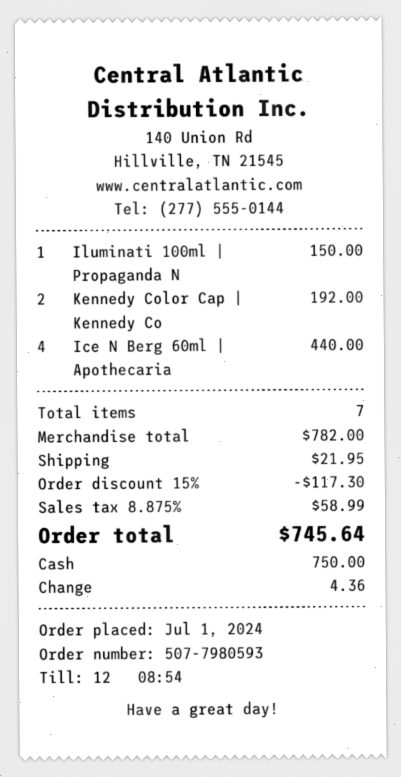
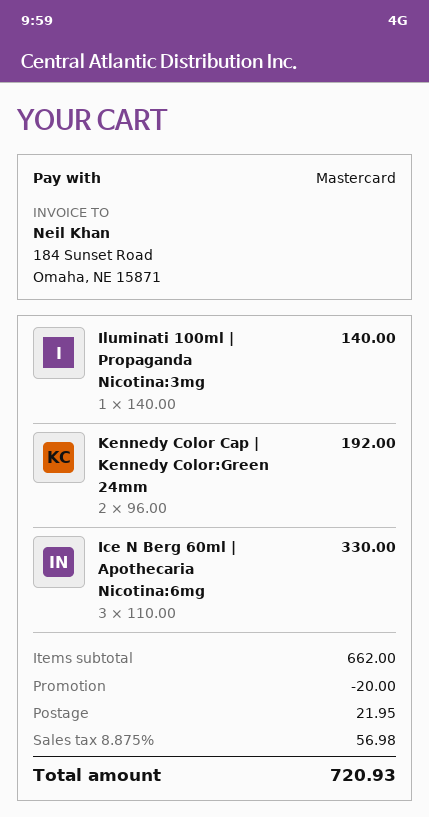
payment method: cash -> Mastercard
Iluminati 100ml | Propaganda N: 1 for 150.00 -> 1 for 140.00
Ice N Berg 60ml | Apothecaria: 4 for 440.00 -> 3 for 330.00
subtotal: 782.00 -> 662.00
discount: 117.30 -> 20.00
tax: 8.875% = 58.99 -> 8.875% = 56.98
total: 745.64 -> 720.93

